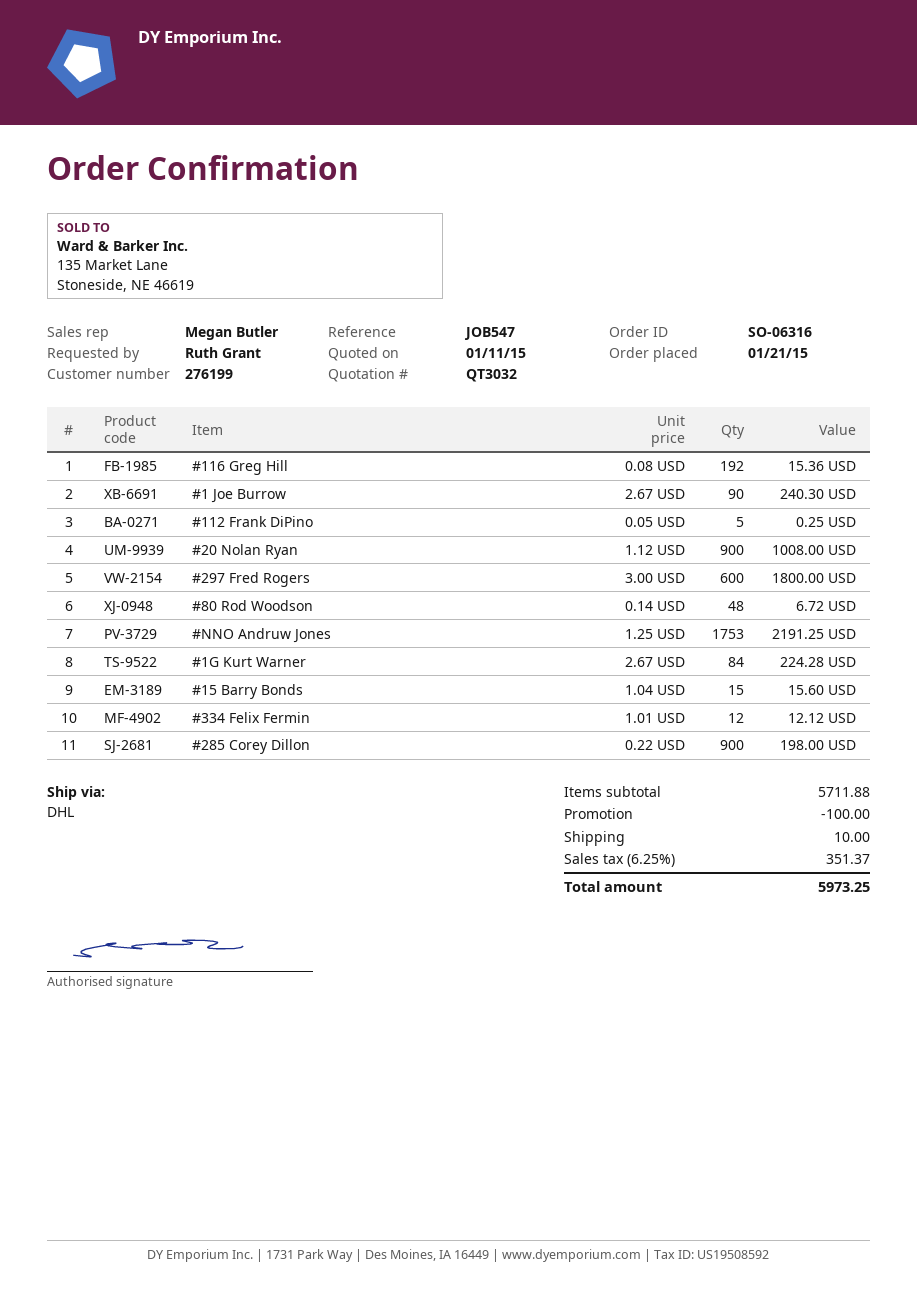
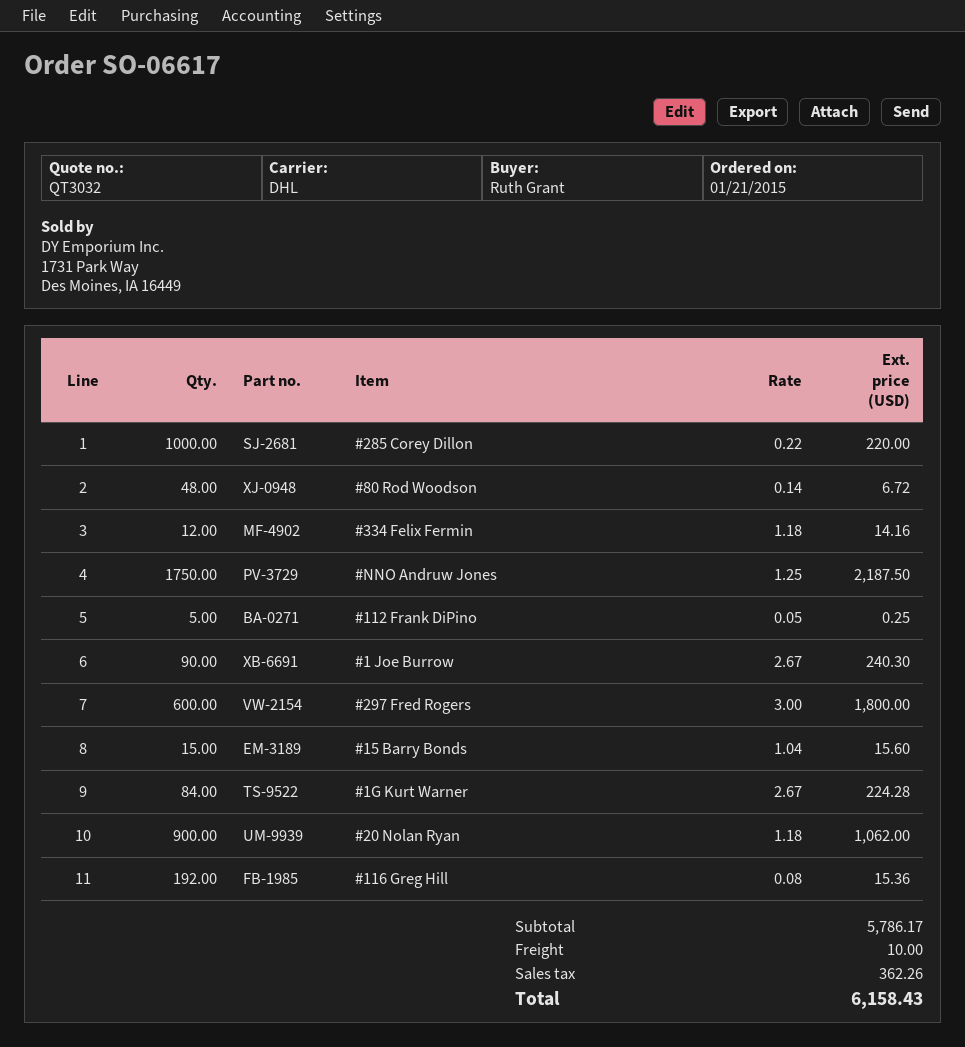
order number: SO-06316 -> SO-06617
#20 Nolan Ryan: 900 x 1.12 = 1008.00 -> 900 x 1.18 = 1062.00
#NNO Andruw Jones: 1753 x 1.25 = 2191.25 -> 1750 x 1.25 = 2187.50
#334 Felix Fermin: 12 x 1.01 = 12.12 -> 12 x 1.18 = 14.16
#285 Corey Dillon: 900 x 0.22 = 198.00 -> 1000 x 0.22 = 220.00
subtotal: 5711.88 -> 5786.17
discount: 100.00 -> none
tax: 351.37 -> 362.26
total: 5973.25 -> 6158.43

